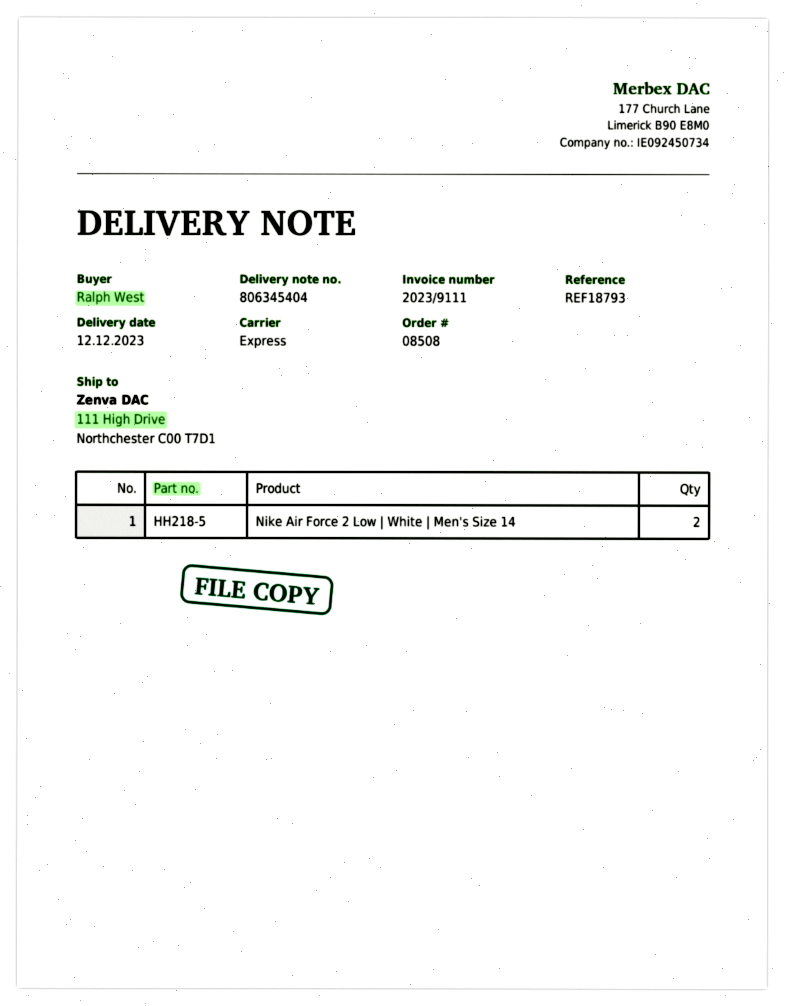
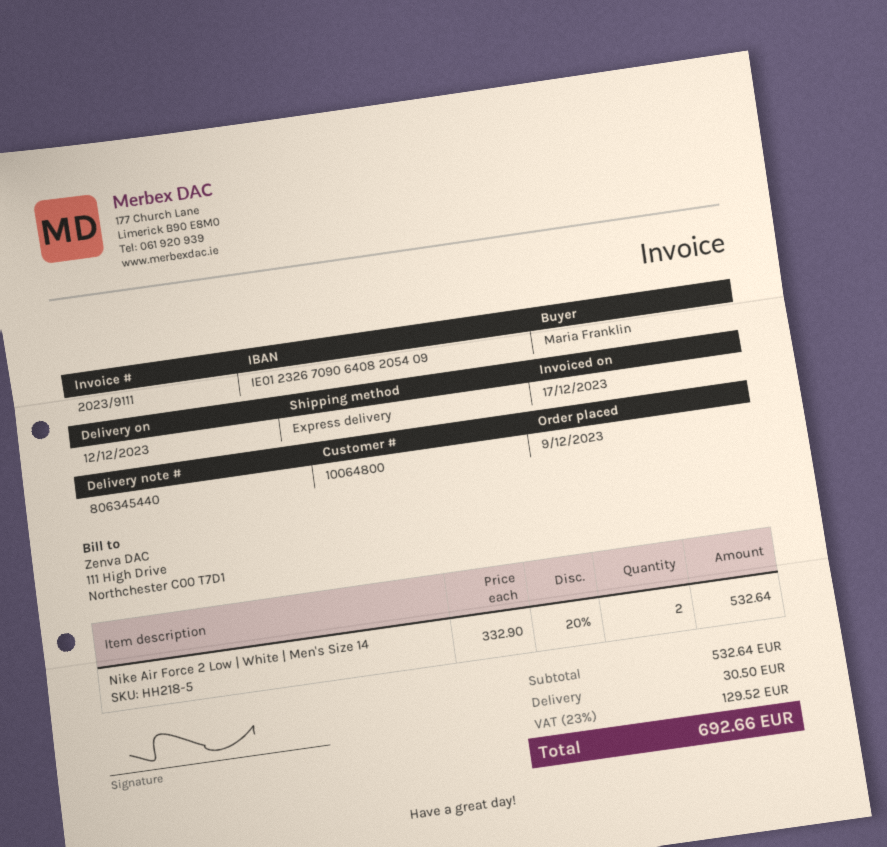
delivery note number: 806345404 -> 806345440
ordered by: Ralph West -> Maria Franklin

